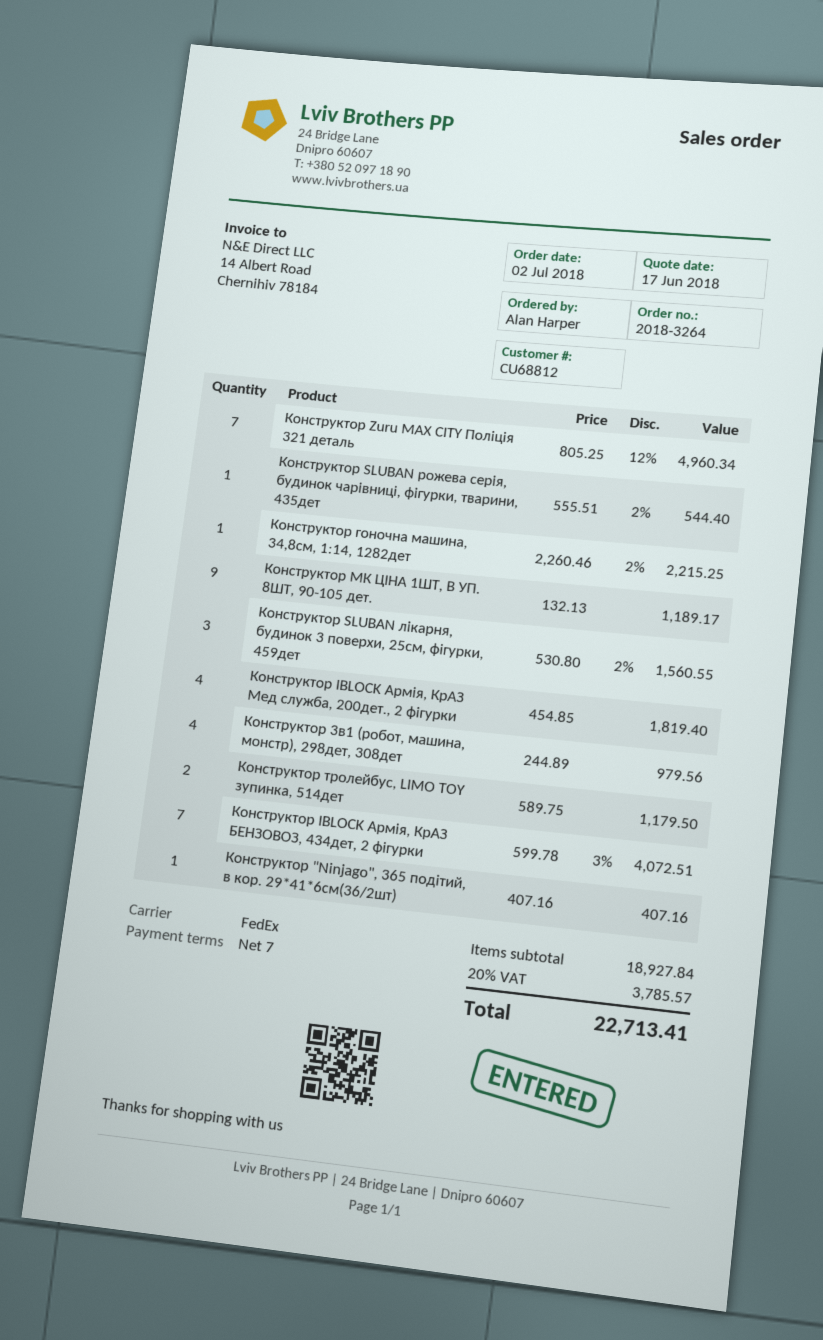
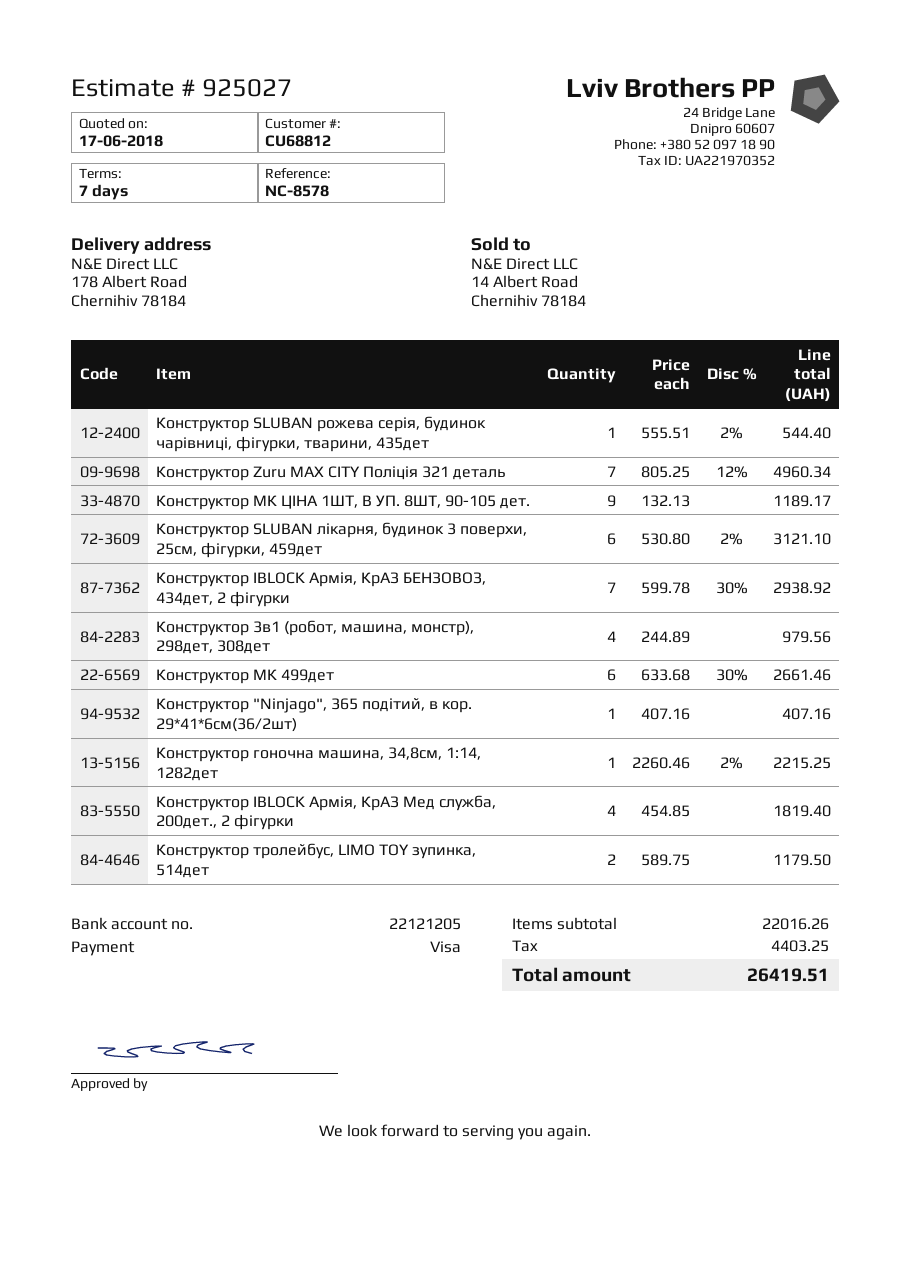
Конструктор SLUBAN лікарня, будинок 3 поверхи, 25см, фігурки, 459дет: 3 x 530.80 - 2% = 1560.55 -> 6 x 530.80 - 2% = 3121.10
Конструктор IBLOCK Армія, КрАЗ БЕНЗОВОЗ, 434дет, 2 фігурки: 7 x 599.78 - 3% = 4072.51 -> 7 x 599.78 - 30% = 2938.92
Конструктор МК 499дет: none -> 6 x 633.68 - 30% = 2661.46
subtotal: 18927.84 -> 22016.26
tax: 3785.57 -> 4403.25
total: 22713.41 -> 26419.51

